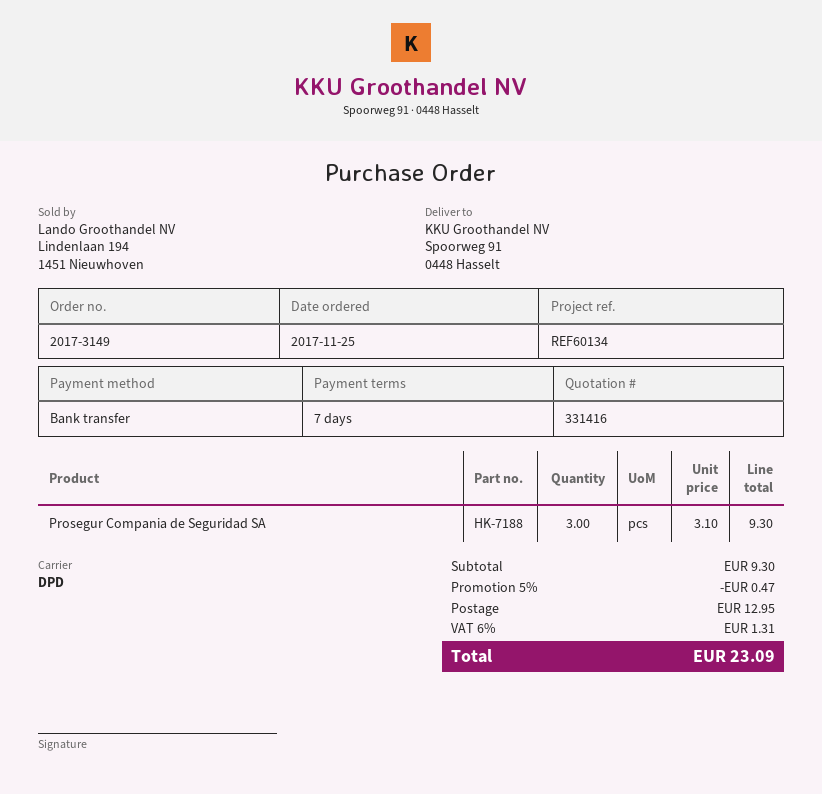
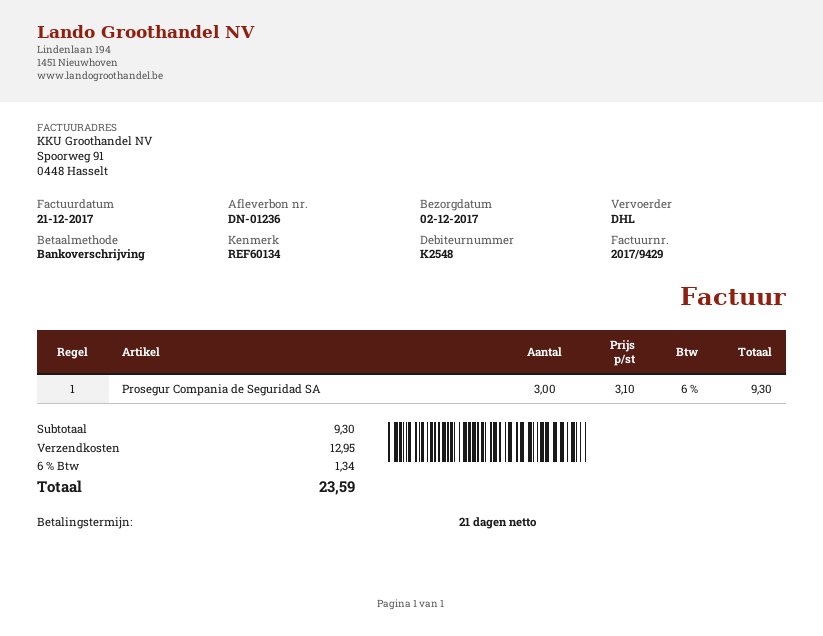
payment terms: 7 days -> 21 days
shipping method: DPD -> DHL
discount: 5% = 0.47 -> none
tax: 6% = 1.31 -> 6% = 1.34
total: 23.09 -> 23.59

